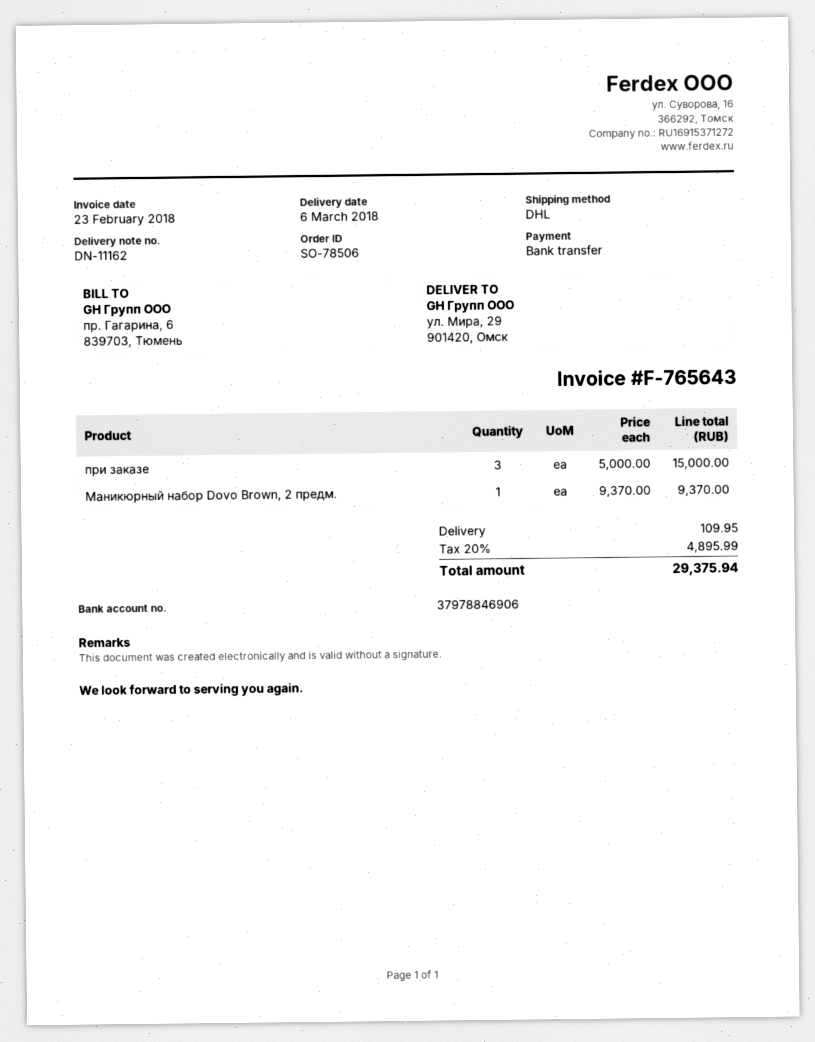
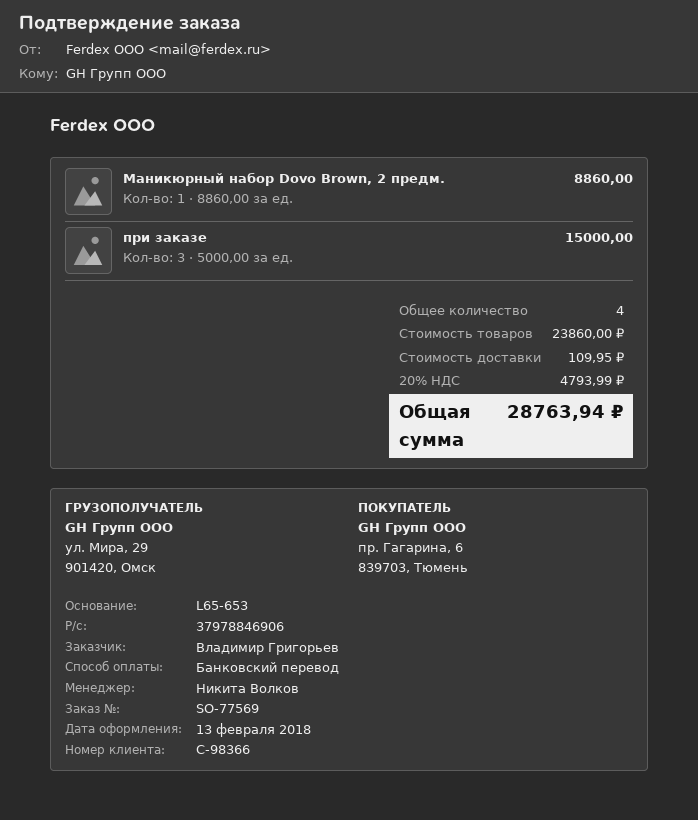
order number: SO-78506 -> SO-77569
Маникюрный набор Dovo Brown, 2 предм.: 1 x 9370.00 = 9370.00 -> 1 x 8860.00 = 8860.00
tax: 20% = 4895.99 -> 20% = 4793.99
total: 29375.94 -> 28763.94

